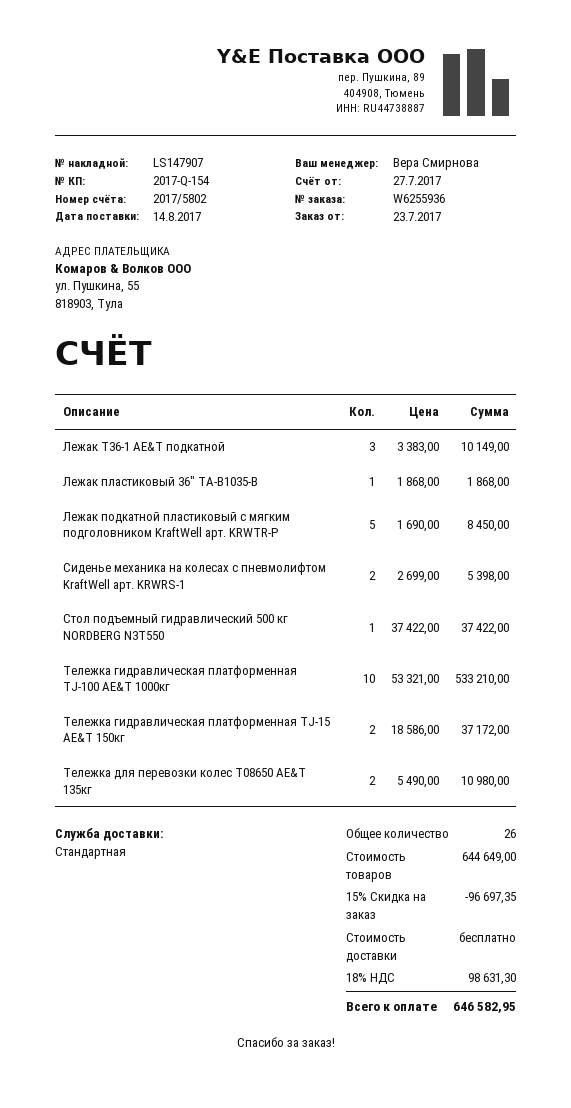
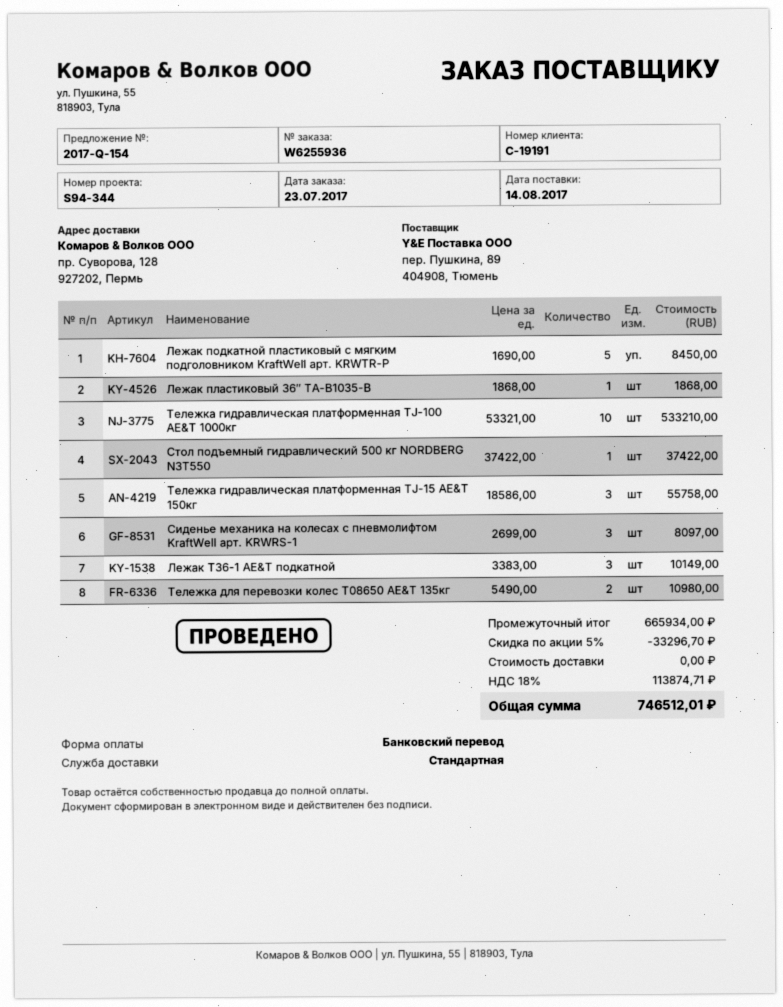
Сиденье механика на колесах с пневмолифтом KraftWell арт. KRWRS-1: 2 x 2699.00 = 5398.00 -> 3 x 2699.00 = 8097.00
Тележка гидравлическая платформенная ТJ-15 AE&T 150кг: 2 x 18586.00 = 37172.00 -> 3 x 18586.00 = 55758.00
subtotal: 644649.00 -> 665934.00
discount: 15% = 96697.35 -> 5% = 33296.70
tax: 18% = 98631.30 -> 18% = 113874.71
total: 646582.95 -> 746512.01

